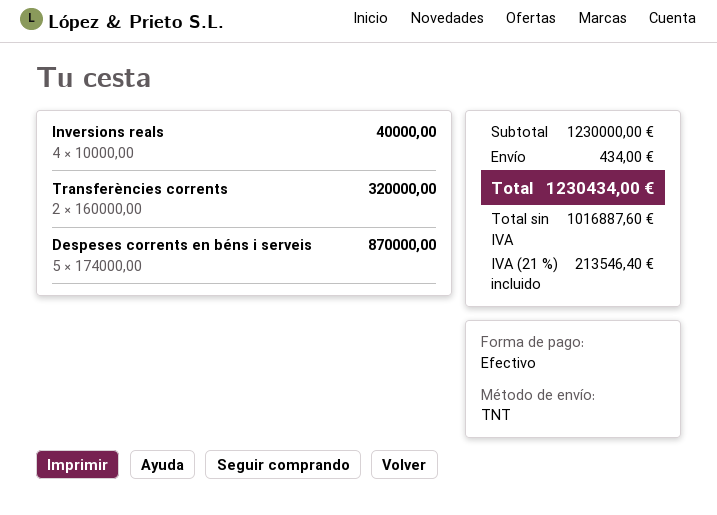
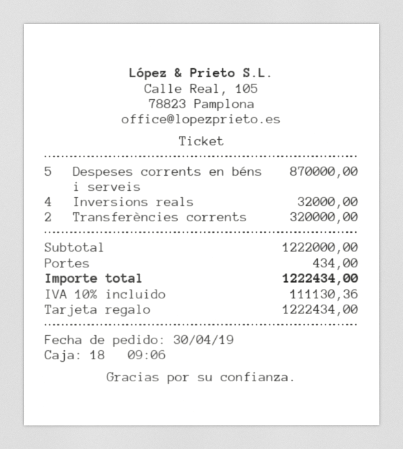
payment method: cash -> gift card
Inversions reals: 4 for 40000.00 -> 4 for 32000.00
subtotal: 1230000.00 -> 1222000.00
tax: 21% = 213546.40 -> 10% = 111130.36
total: 1230434.00 -> 1222434.00

